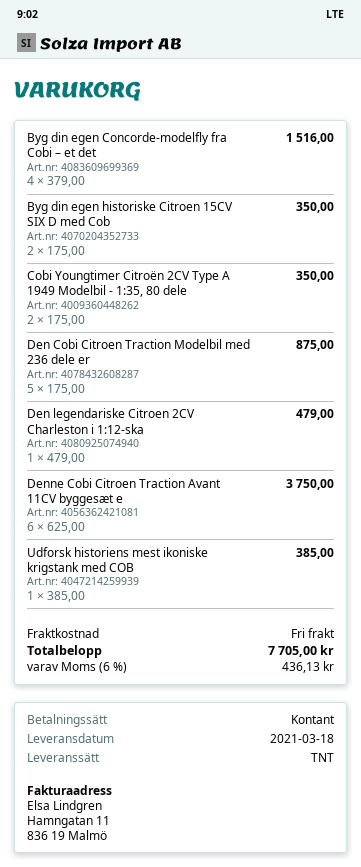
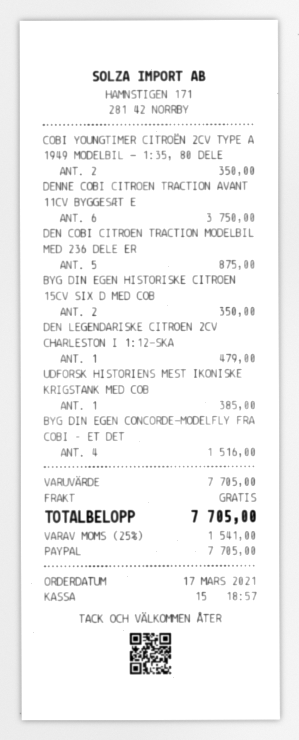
payment method: cash -> PayPal
tax: 6% = 436.13 -> 25% = 1541.00

